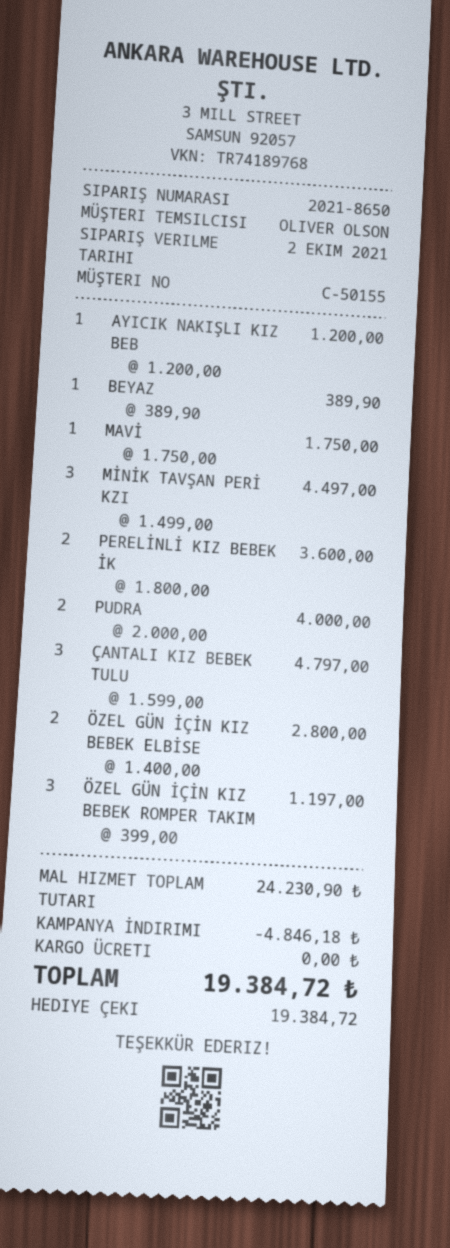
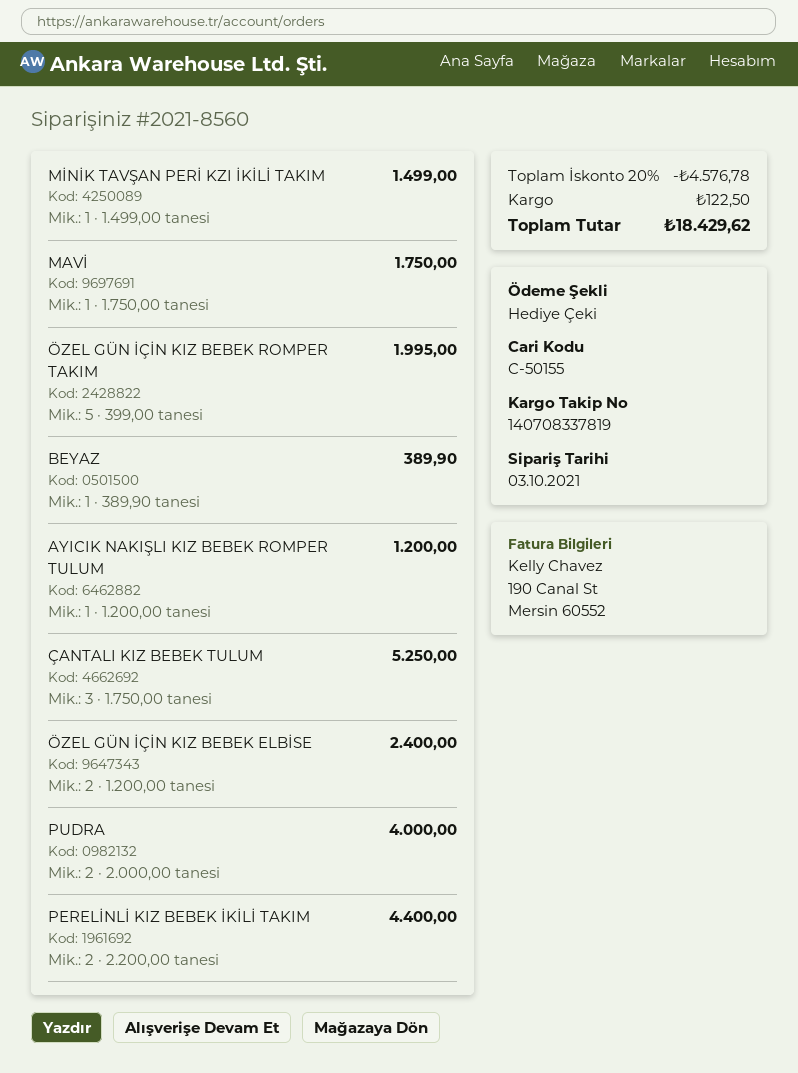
order number: 2021-8650 -> 2021-8560
order date: 2021-10-02 -> 2021-10-03
MİNİK TAVŞAN PERİ KZI: 3 x 1499.00 = 4497.00 -> 1 x 1499.00 = 1499.00
PERELİNLİ KIZ BEBEK İK: 2 x 1800.00 = 3600.00 -> 2 x 2200.00 = 4400.00
ÇANTALI KIZ BEBEK TULU: 3 x 1599.00 = 4797.00 -> 3 x 1750.00 = 5250.00
ÖZEL GÜN İÇİN KIZ BEBEK ELBİSE: 2 x 1400.00 = 2800.00 -> 2 x 1200.00 = 2400.00
ÖZEL GÜN İÇİN KIZ BEBEK ROMPER TAKIM: 3 x 399.00 = 1197.00 -> 5 x 399.00 = 1995.00
discount: 4846.18 -> 4576.78
shipping: 0.00 -> 122.50
total: 19384.72 -> 18429.62

